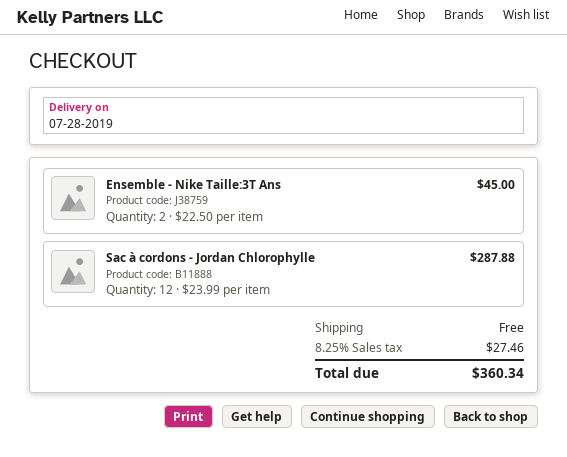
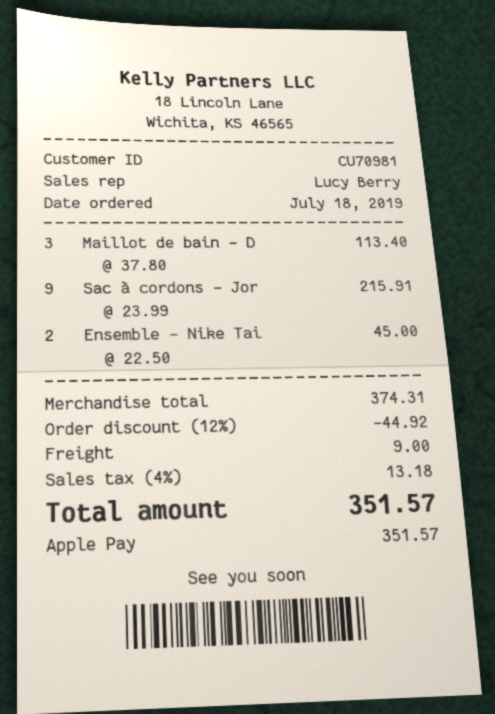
Sac à cordons - Jordan Chlorophylle: 12 x 23.99 = 287.88 -> 9 x 23.99 = 215.91
Maillot de bain - D: none -> 3 x 37.80 = 113.40
discount: none -> 12% = 44.92
shipping: 0.00 -> 9.00
tax: 8.25% = 27.46 -> 4% = 13.18
total: 360.34 -> 351.57

